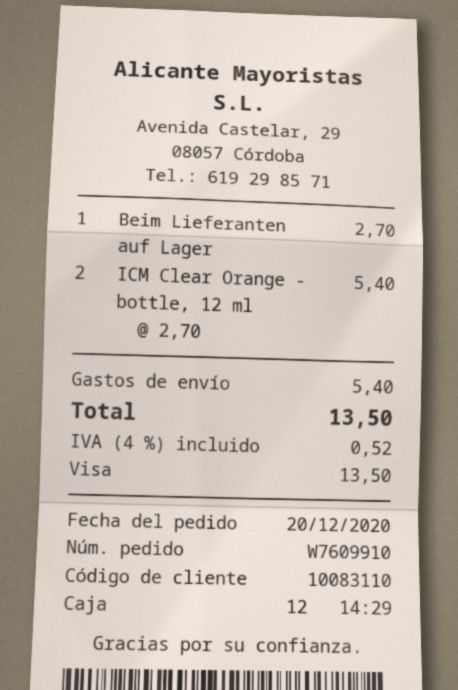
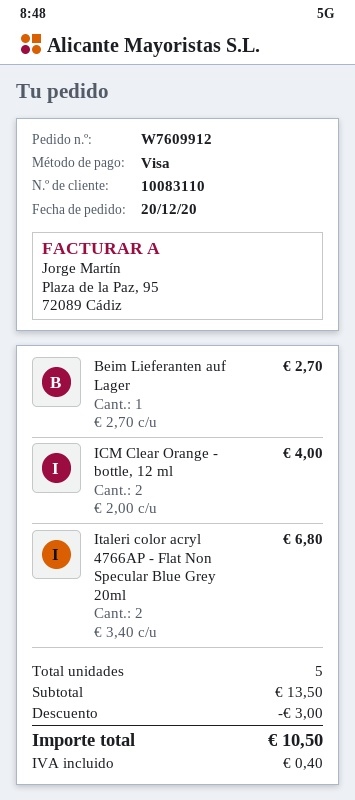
order number: W7609910 -> W7609912
ICM Clear Orange - bottle, 12 ml: 2 x 2.70 = 5.40 -> 2 x 2.00 = 4.00
Italeri color acryl 4766AP - Flat Non Specular Blue Grey 20ml: none -> 2 x 3.40 = 6.80
discount: none -> 3.00
shipping: 5.40 -> none
tax: 0.52 -> 0.40
total: 13.50 -> 10.50

